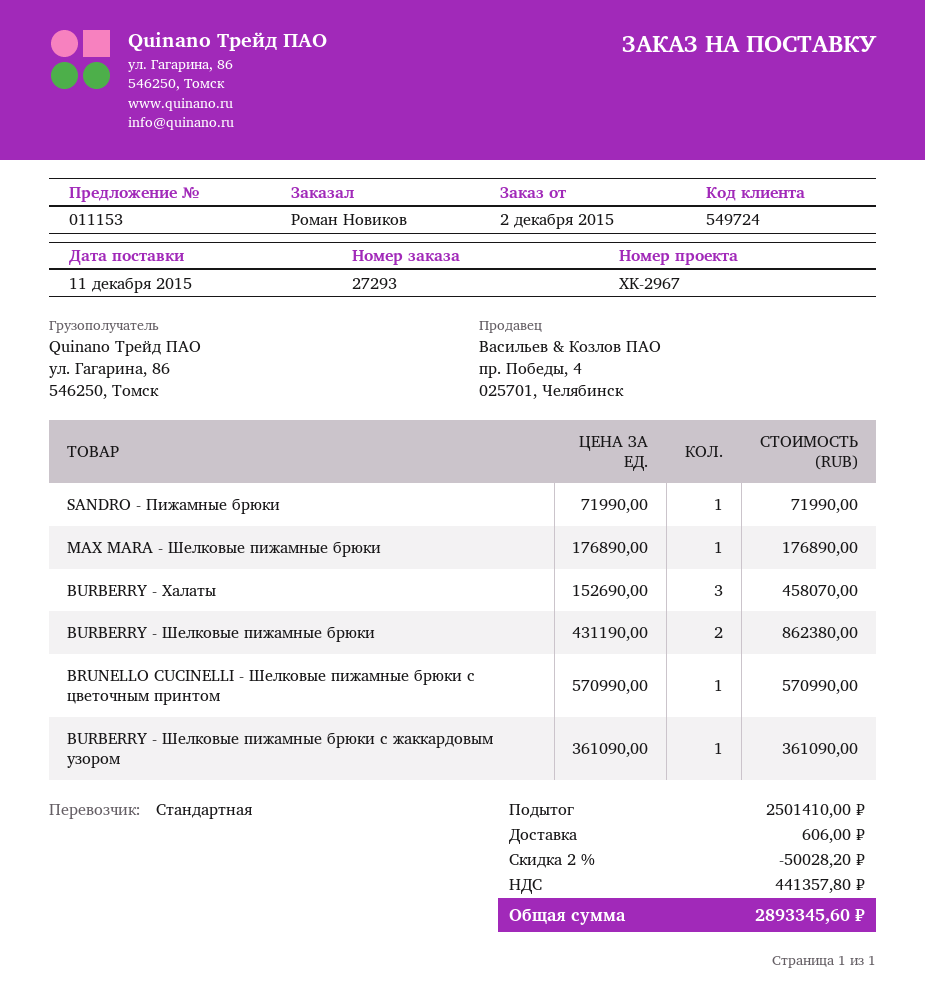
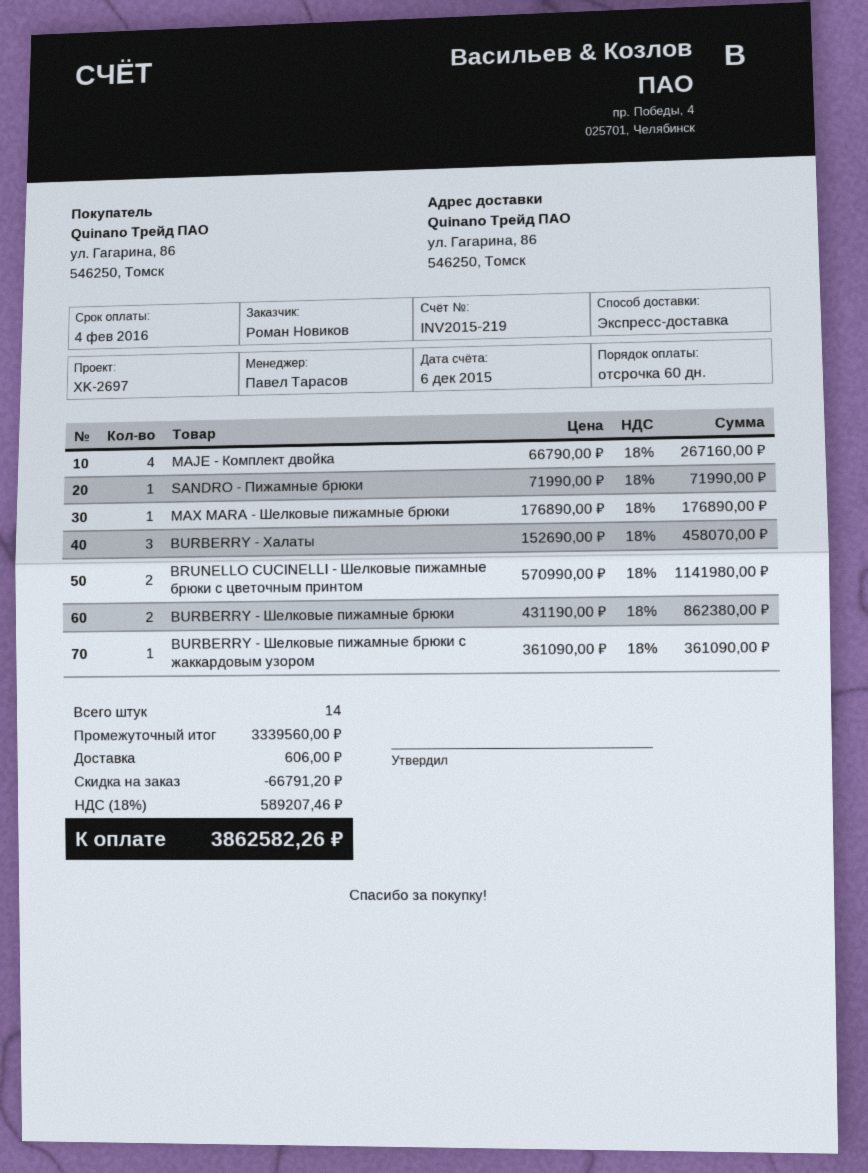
reference: XK-2967 -> XK-2697
shipping method: standard -> express
BRUNELLO CUCINELLI - Шелковые пижамные брюки с цветочным принтом: 1 x 570990.00 = 570990.00 -> 2 x 570990.00 = 1141980.00
MAJE - Комплект двойка: none -> 4 x 66790.00 = 267160.00
subtotal: 2501410.00 -> 3339560.00
discount: 50028.20 -> 66791.20
tax: 441357.80 -> 589207.46
total: 2893345.60 -> 3862582.26

